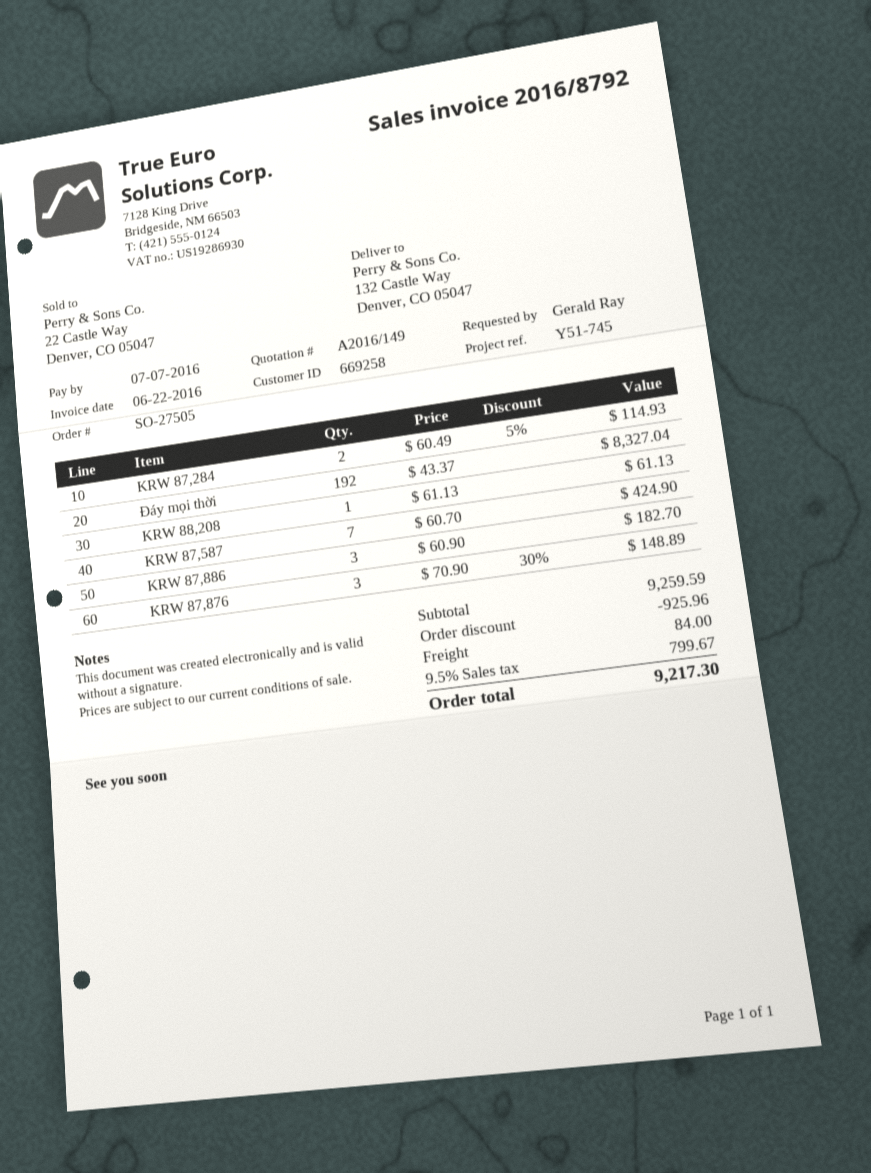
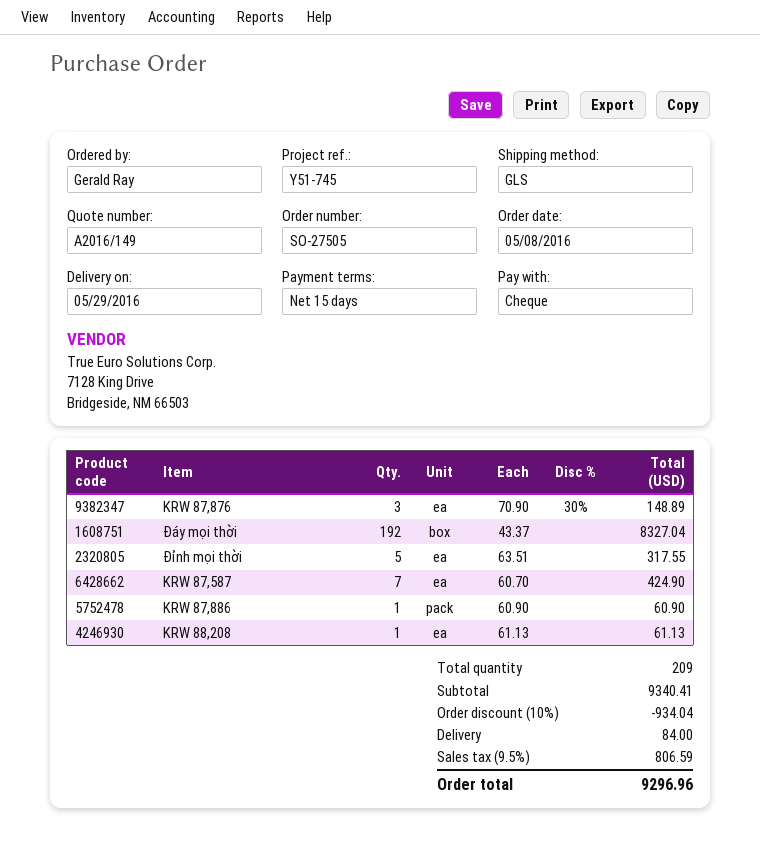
KRW 87,284: 2 x 60.49 - 5% = 114.93 -> none
KRW 87,886: 3 x 60.90 = 182.70 -> 1 x 60.90 = 60.90
Đỉnh mọi thời: none -> 5 x 63.51 = 317.55
subtotal: 9259.59 -> 9340.41
discount: 925.96 -> 934.04
tax: 9.5% = 799.67 -> 9.5% = 806.59
total: 9217.30 -> 9296.96

